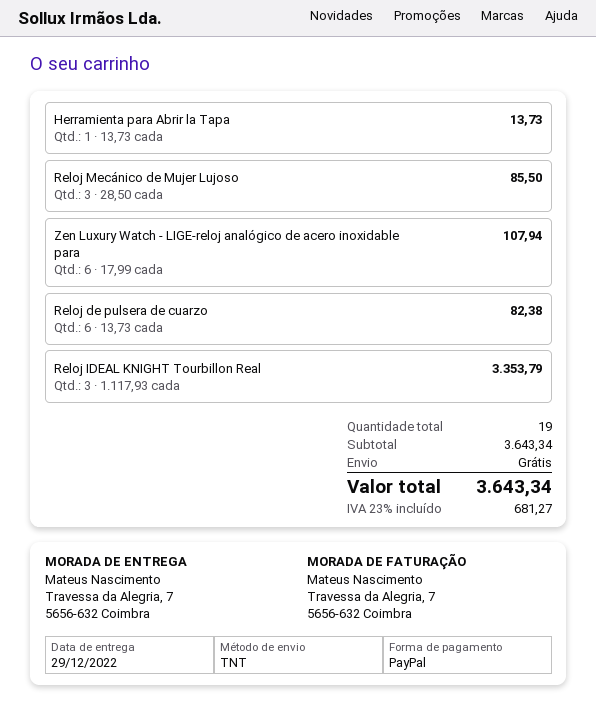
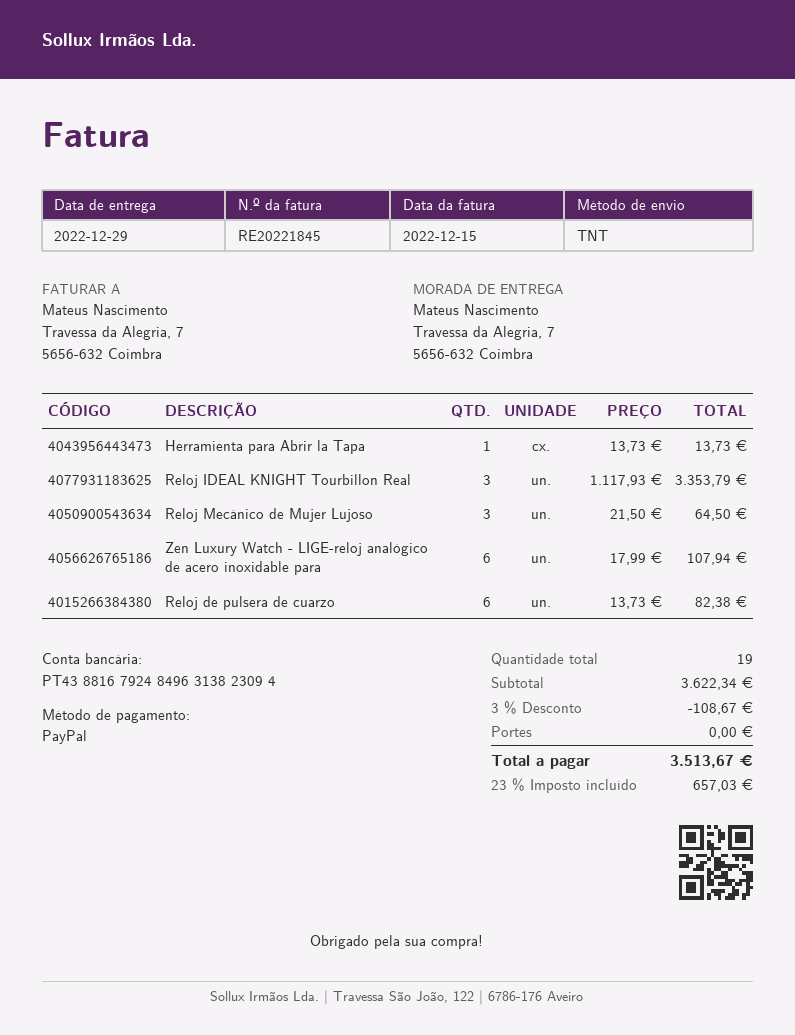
Reloj Mecánico de Mujer Lujoso: 3 x 28.50 = 85.50 -> 3 x 21.50 = 64.50
subtotal: 3643.34 -> 3622.34
discount: none -> 3% = 108.67
tax: 23% = 681.27 -> 23% = 657.03
total: 3643.34 -> 3513.67

